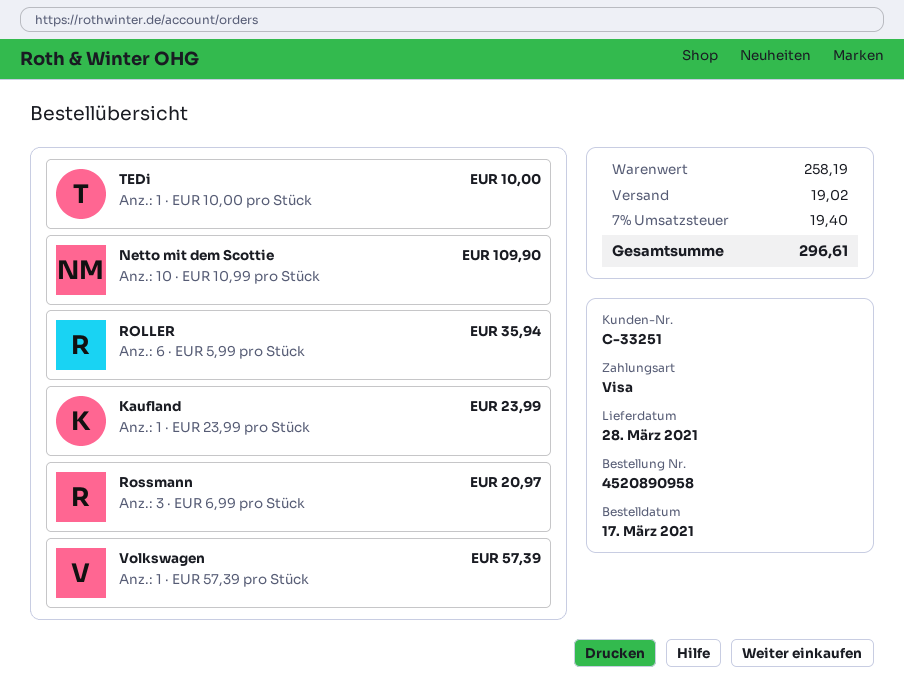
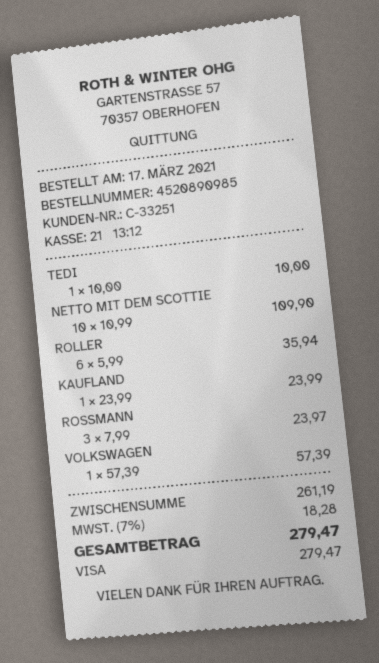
order number: 4520890958 -> 4520890985
Rossmann: 3 x 6.99 = 20.97 -> 3 x 7.99 = 23.97
subtotal: 258.19 -> 261.19
shipping: 19.02 -> none
tax: 7% = 19.40 -> 7% = 18.28
total: 296.61 -> 279.47

